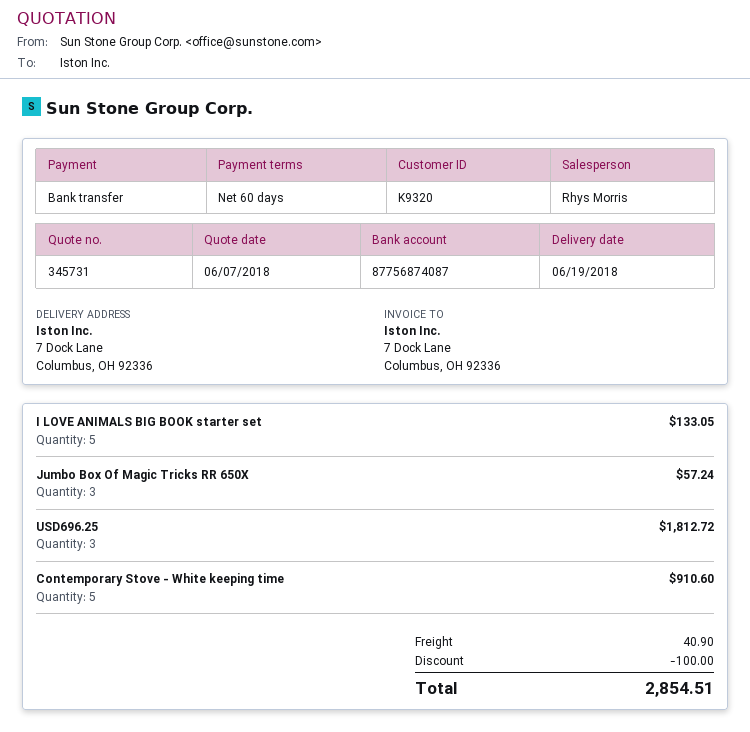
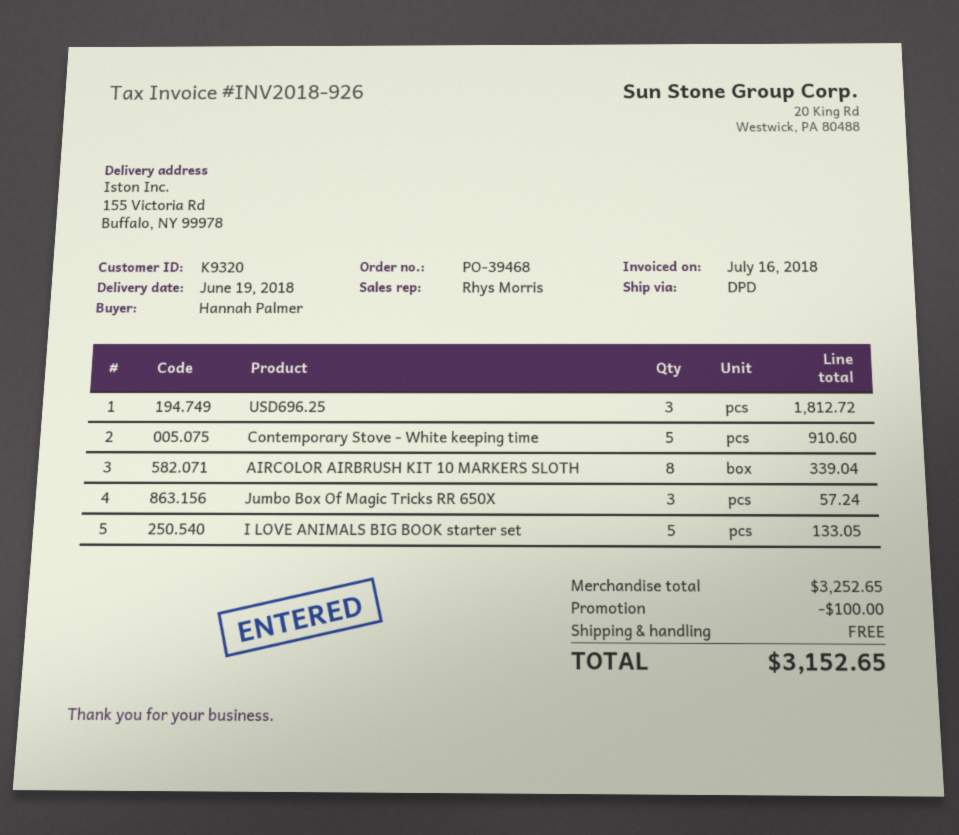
ship to: 7 Dock Lane, Columbus, OH 92336 -> 155 Victoria Rd, Buffalo, NY 99978
AIRCOLOR AIRBRUSH KIT 10 MARKERS SLOTH: none -> 8 for 339.04
shipping: 40.90 -> 0.00
total: 2854.51 -> 3152.65

